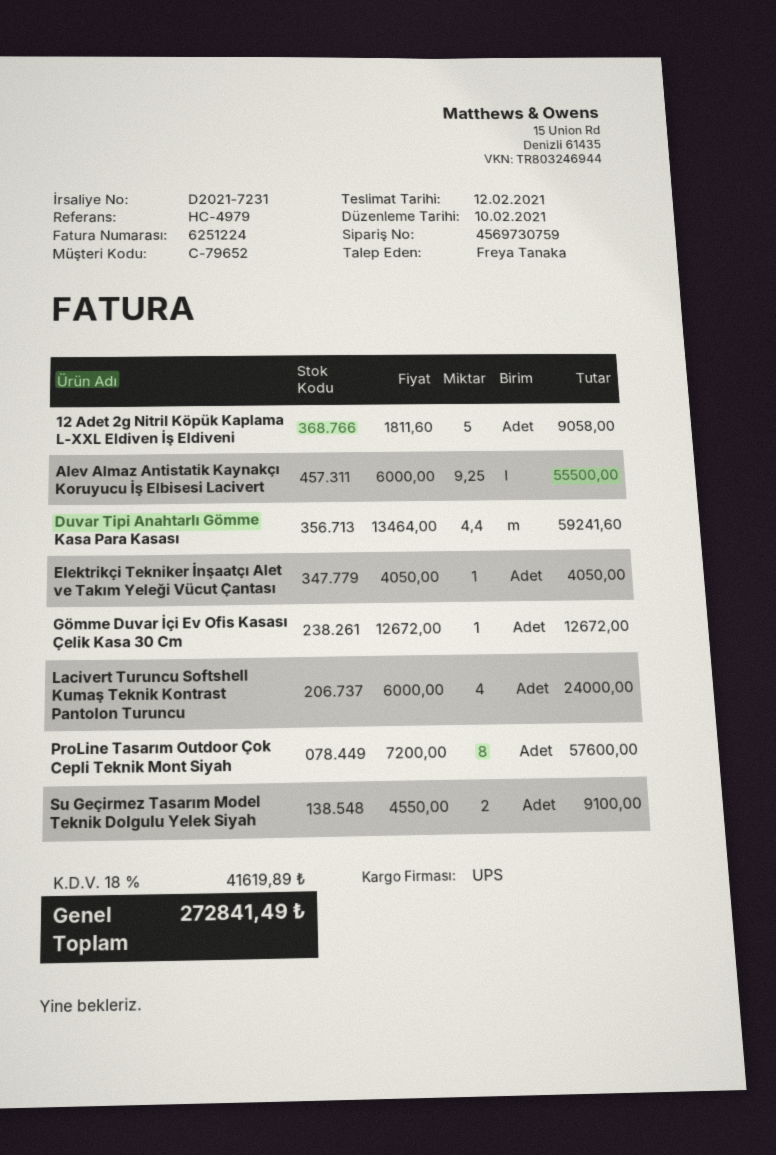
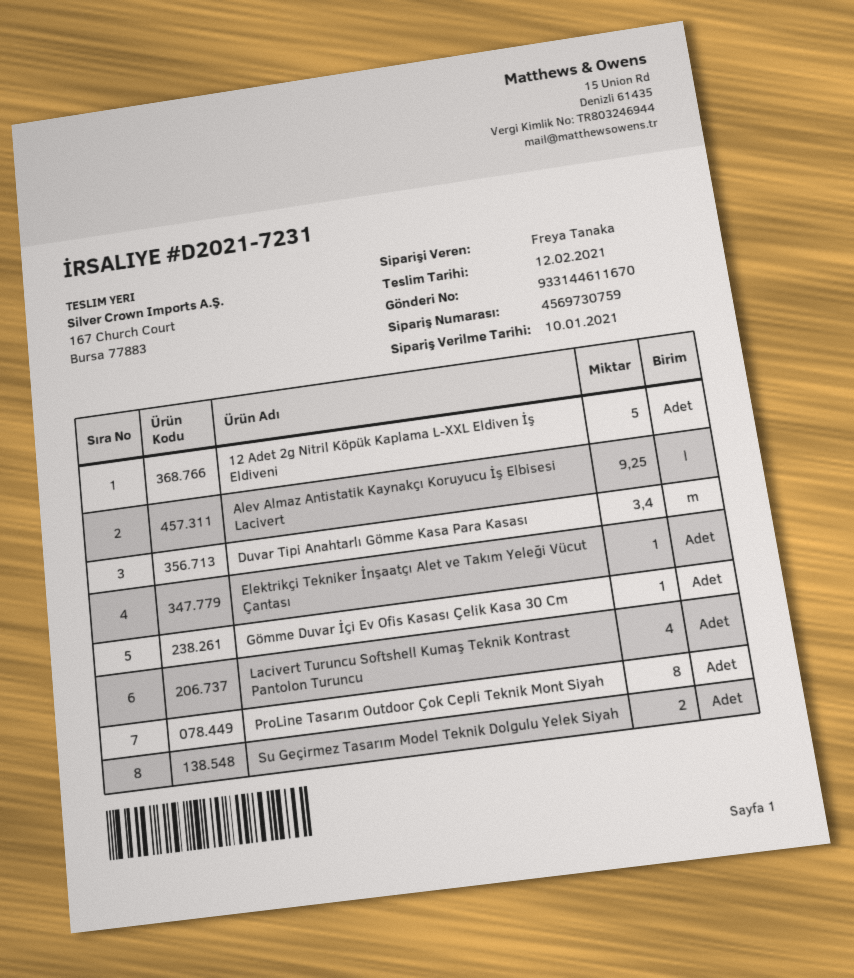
Duvar Tipi Anahtarlı Gömme Kasa Para Kasası: 4.4 -> 3.4

